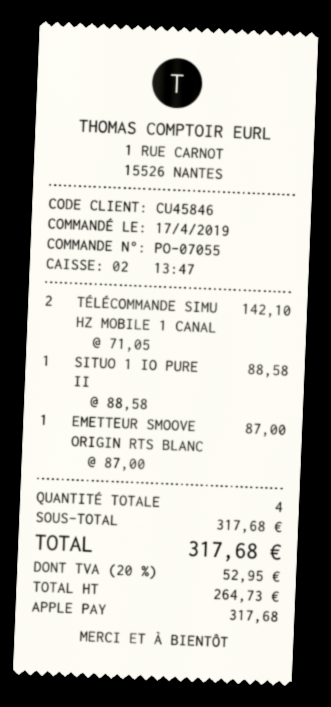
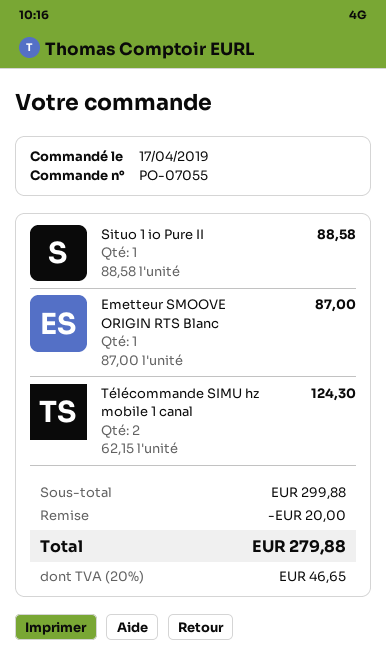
TÉLÉCOMMANDE SIMU HZ MOBILE 1 CANAL: 2 x 71.05 = 142.10 -> 2 x 62.15 = 124.30
subtotal: 317.68 -> 299.88
discount: none -> 20.00
tax: 20% = 52.95 -> 20% = 46.65
total: 317.68 -> 279.88

